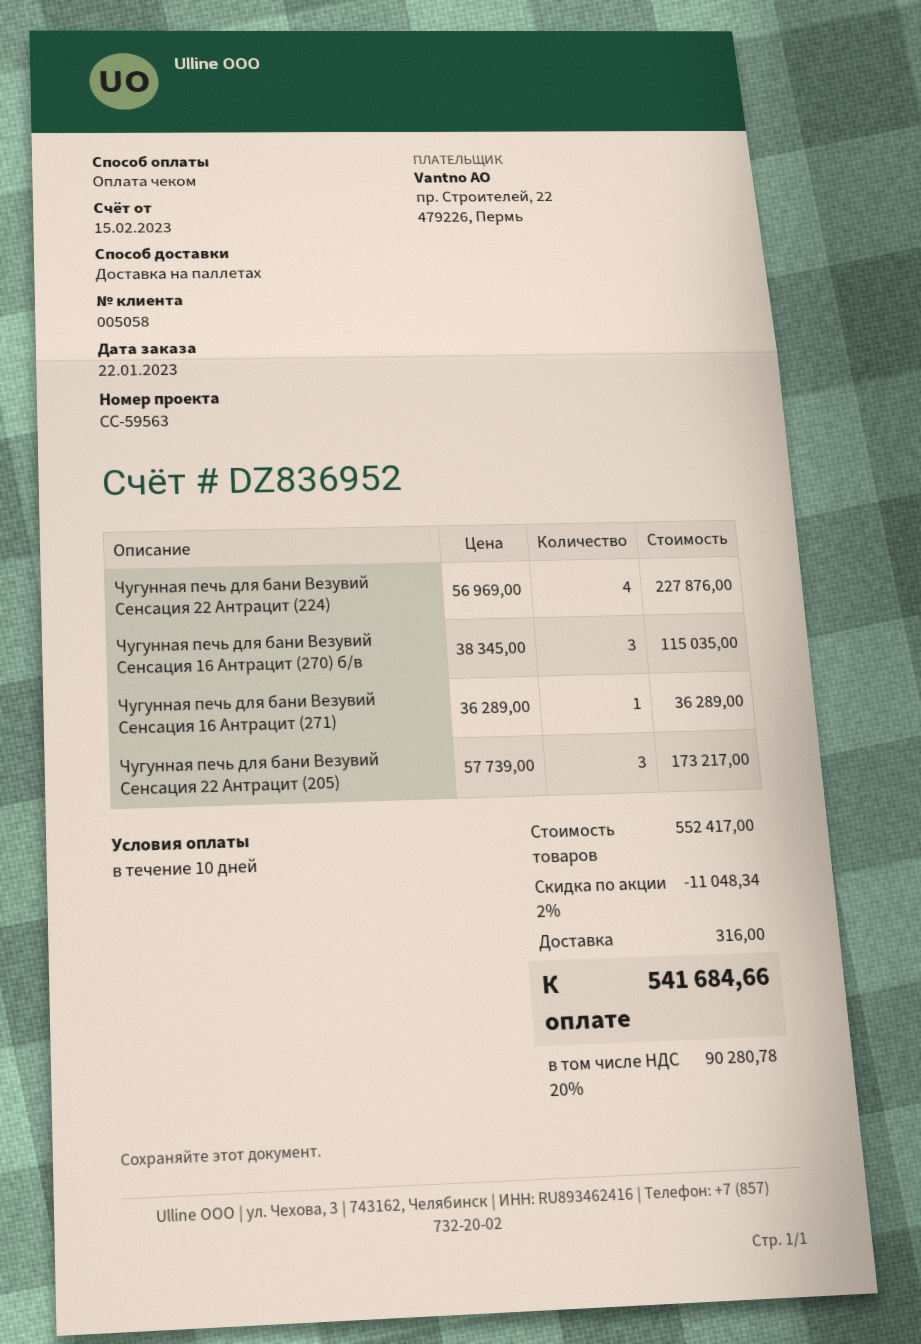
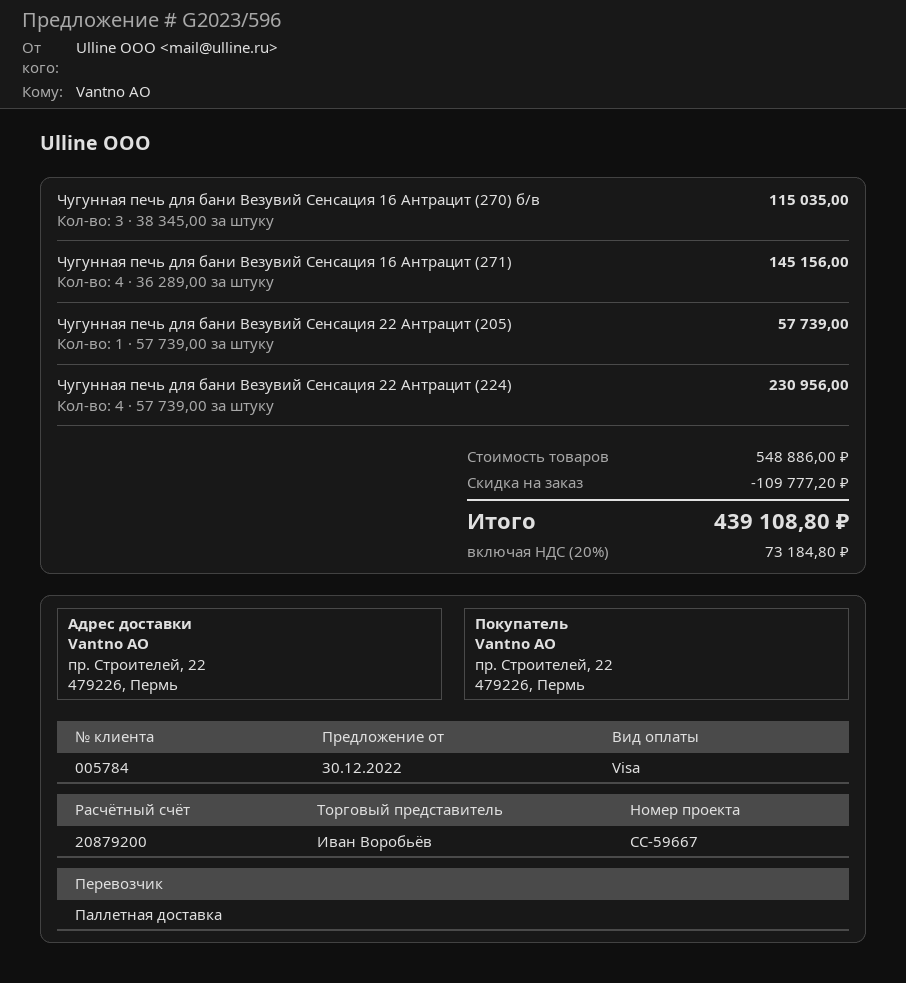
customer number: 005058 -> 005784
reference: CC-59563 -> CC-59667
payment method: cheque -> Visa
Чугунная печь для бани Везувий Сенсация 22 Антрацит (224): 4 x 56969.00 = 227876.00 -> 4 x 57739.00 = 230956.00
Чугунная печь для бани Везувий Сенсация 16 Антрацит (271): 1 x 36289.00 = 36289.00 -> 4 x 36289.00 = 145156.00
Чугунная печь для бани Везувий Сенсация 22 Антрацит (205): 3 x 57739.00 = 173217.00 -> 1 x 57739.00 = 57739.00
subtotal: 552417.00 -> 548886.00
discount: 11048.34 -> 109777.20
shipping: 316.00 -> none
tax: 20% = 90280.78 -> 20% = 73184.80
total: 541684.66 -> 439108.80

